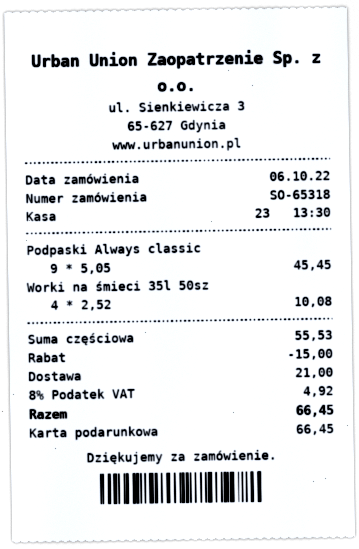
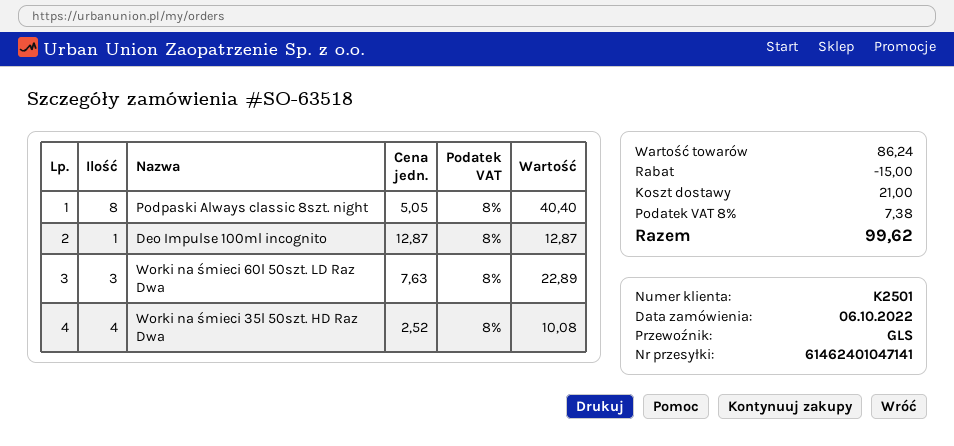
order number: SO-65318 -> SO-63518
Podpaski Always classic: 9 x 5.05 = 45.45 -> 8 x 5.05 = 40.40
Deo Impulse 100ml incognito: none -> 1 x 12.87 = 12.87
Worki na śmieci 60l 50szt. LD Raz Dwa: none -> 3 x 7.63 = 22.89
subtotal: 55.53 -> 86.24
tax: 8% = 4.92 -> 8% = 7.38
total: 66.45 -> 99.62

